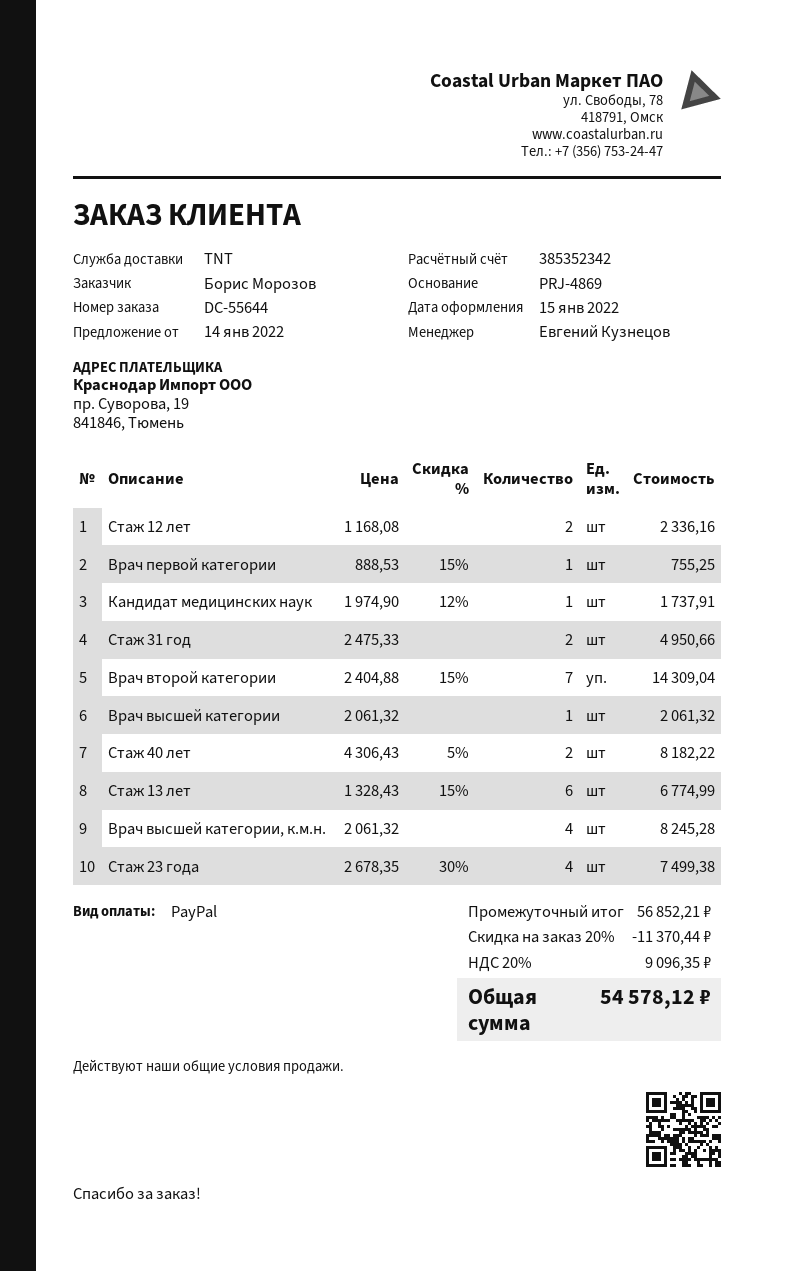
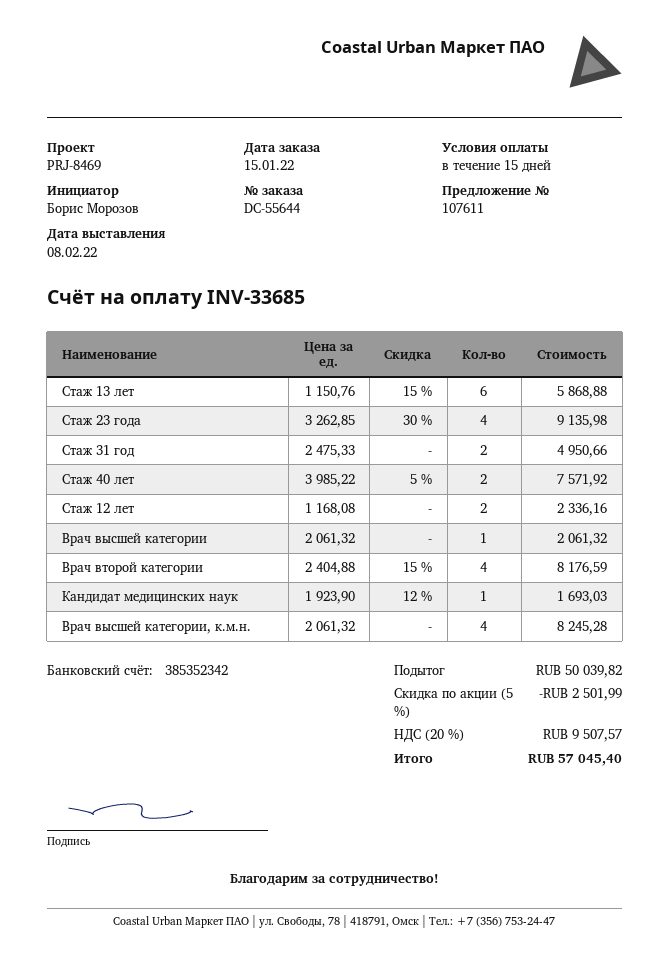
reference: PRJ-4869 -> PRJ-8469
Врач первой категории: 1 x 888.53 - 15% = 755.25 -> none
Кандидат медицинских наук: 1 x 1974.90 - 12% = 1737.91 -> 1 x 1923.90 - 12% = 1693.03
Врач второй категории: 7 x 2404.88 - 15% = 14309.04 -> 4 x 2404.88 - 15% = 8176.59
Стаж 40 лет: 2 x 4306.43 - 5% = 8182.22 -> 2 x 3985.22 - 5% = 7571.92
Стаж 13 лет: 6 x 1328.43 - 15% = 6774.99 -> 6 x 1150.76 - 15% = 5868.88
Стаж 23 года: 4 x 2678.35 - 30% = 7499.38 -> 4 x 3262.85 - 30% = 9135.98
subtotal: 56852.21 -> 50039.82
discount: 20% = 11370.44 -> 5% = 2501.99
tax: 20% = 9096.35 -> 20% = 9507.57
total: 54578.12 -> 57045.40

